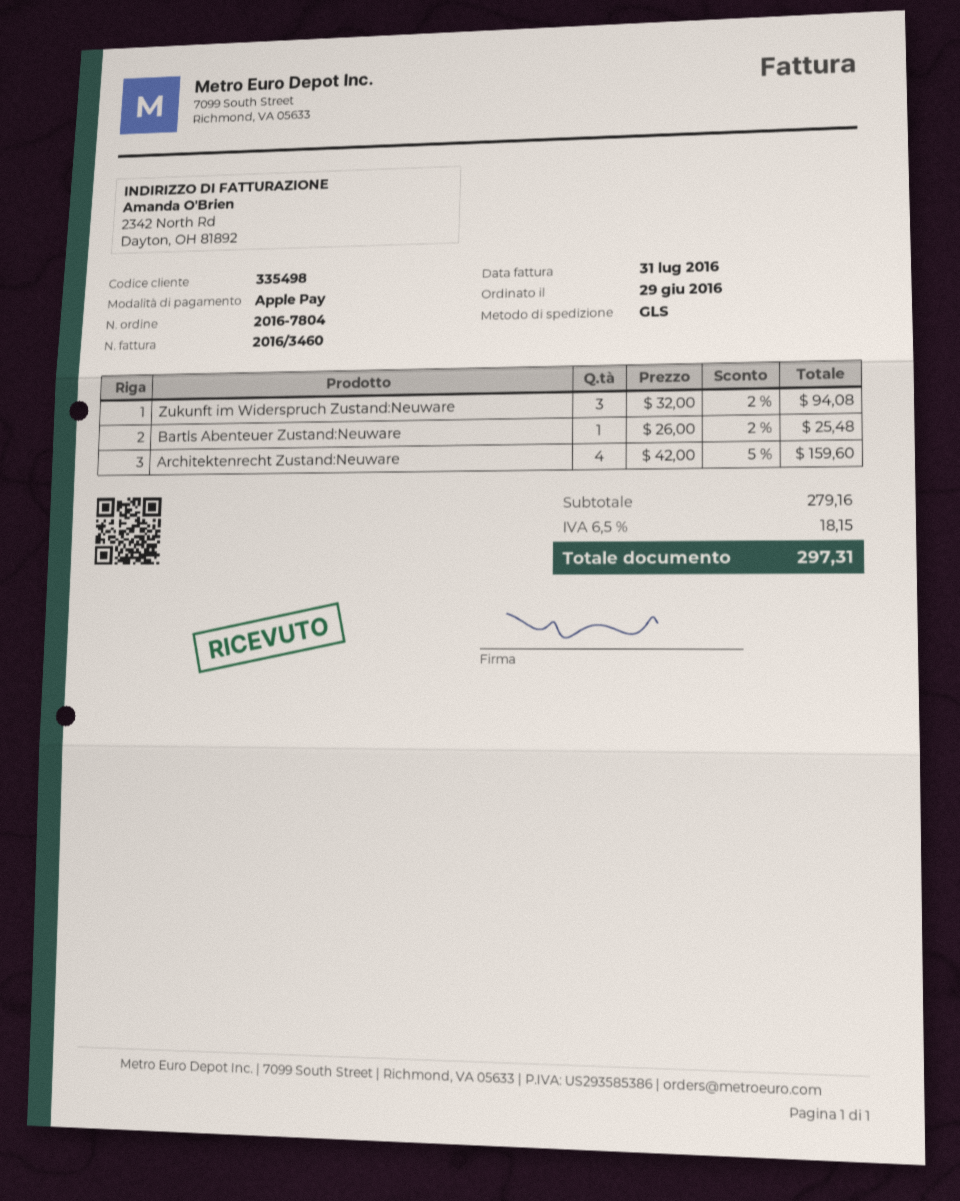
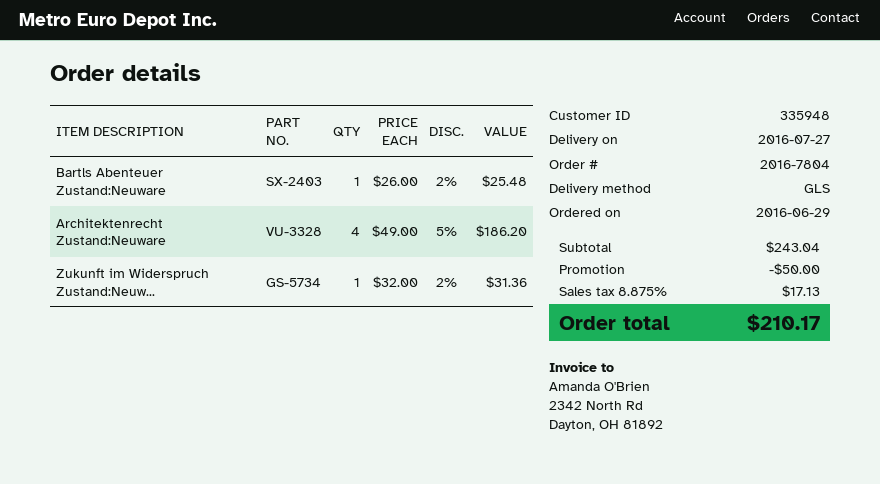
customer number: 335498 -> 335948
Zukunft im Widerspruch Zustand:Neuware: 3 x 32.00 - 2% = 94.08 -> 1 x 32.00 - 2% = 31.36
Architektenrecht Zustand:Neuware: 4 x 42.00 - 5% = 159.60 -> 4 x 49.00 - 5% = 186.20
subtotal: 279.16 -> 243.04
discount: none -> 50.00
tax: 6.5% = 18.15 -> 8.875% = 17.13
total: 297.31 -> 210.17

